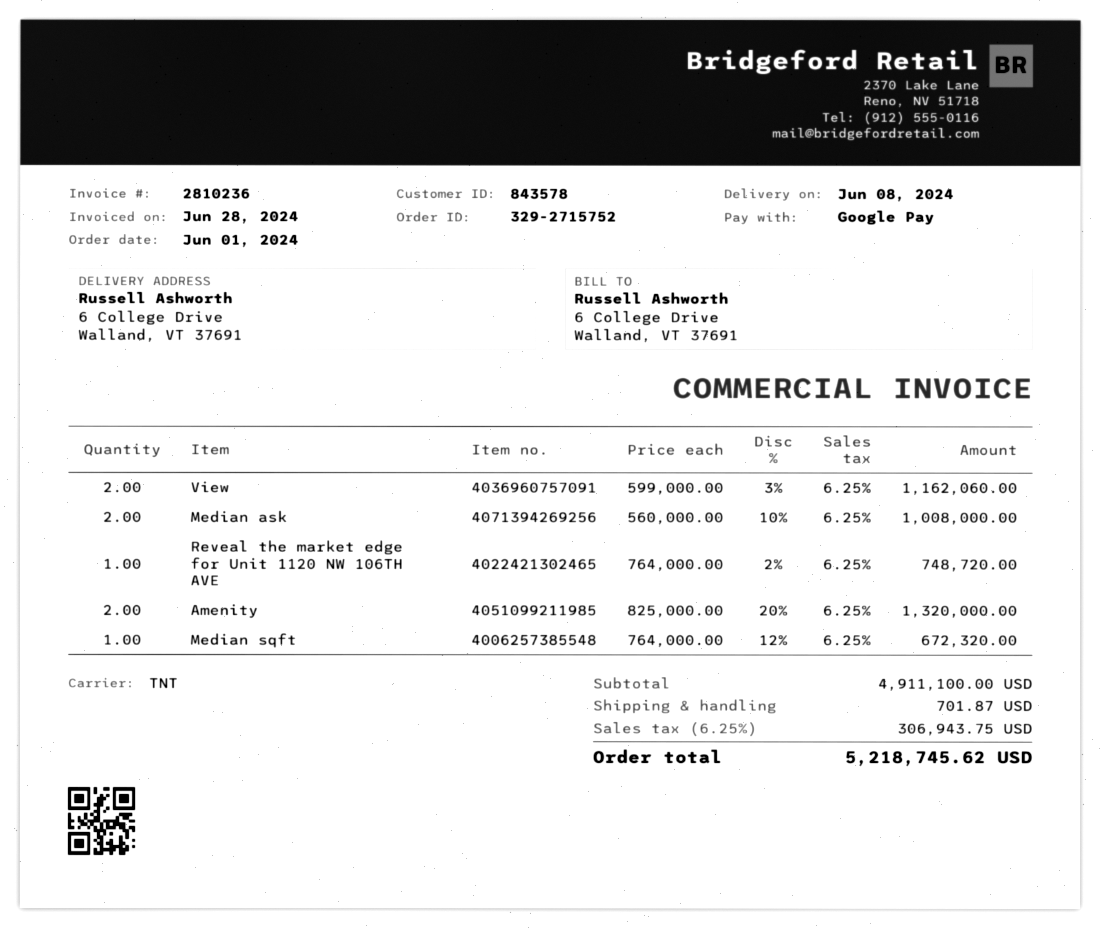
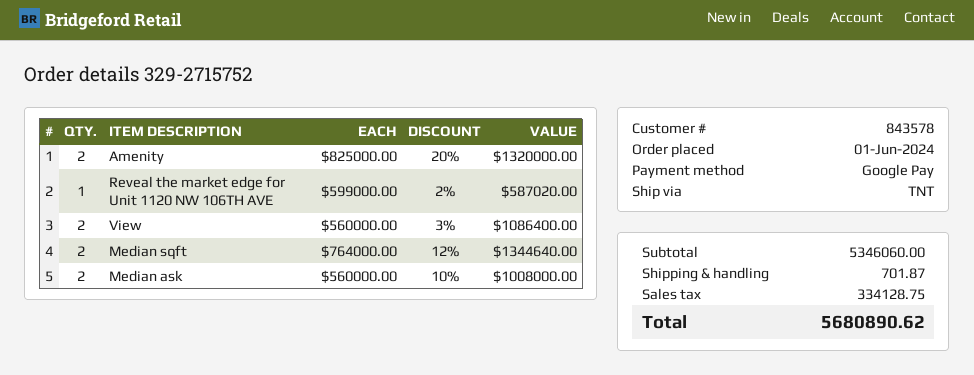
View: 2 x 599000.00 - 3% = 1162060.00 -> 2 x 560000.00 - 3% = 1086400.00
Reveal the market edge for Unit 1120 NW 106TH AVE: 1 x 764000.00 - 2% = 748720.00 -> 1 x 599000.00 - 2% = 587020.00
Median sqft: 1 x 764000.00 - 12% = 672320.00 -> 2 x 764000.00 - 12% = 1344640.00
subtotal: 4911100.00 -> 5346060.00
tax: 306943.75 -> 334128.75
total: 5218745.62 -> 5680890.62

